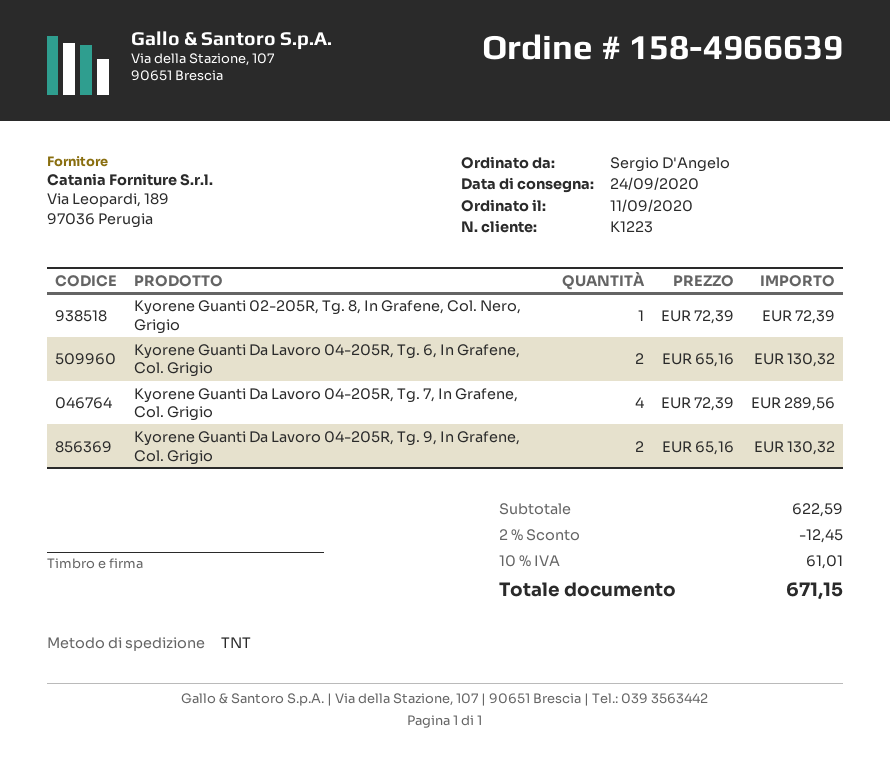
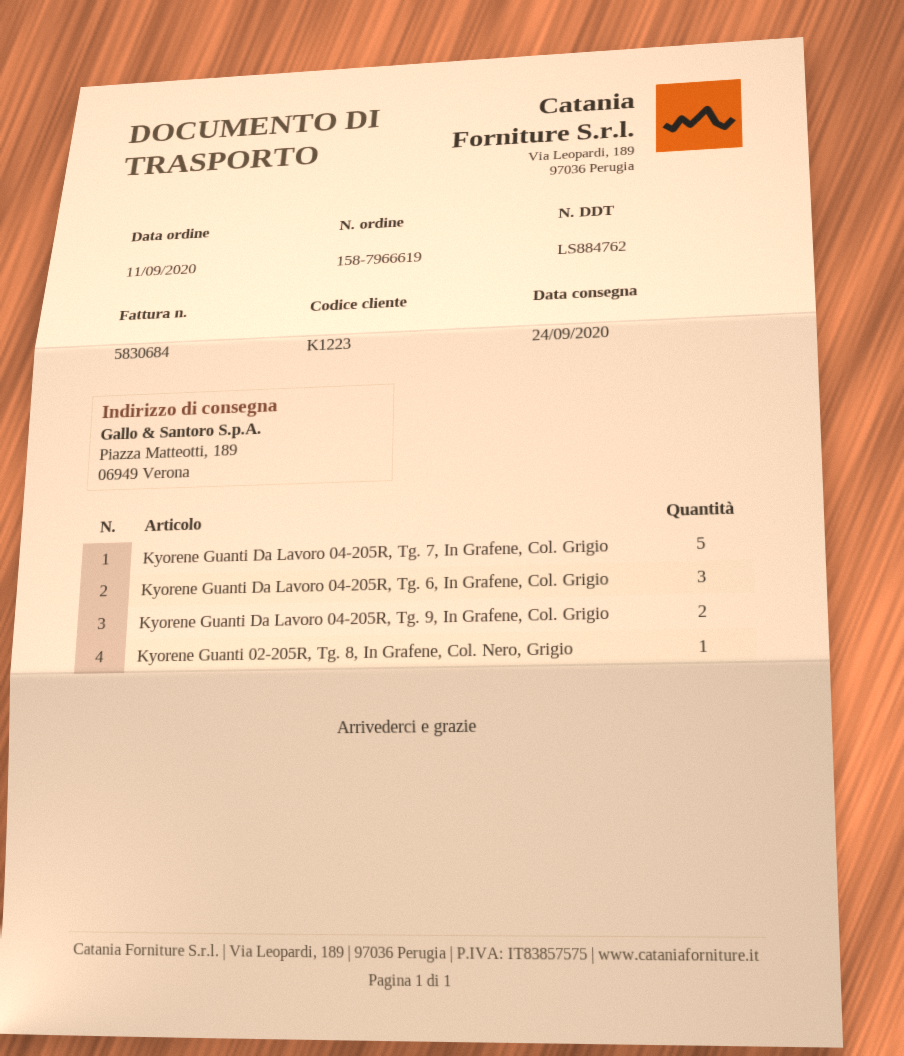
order number: 158-4966639 -> 158-7966619
Kyorene Guanti Da Lavoro 04-205R, Tg. 6, In Grafene, Col. Grigio: 2 -> 3
Kyorene Guanti Da Lavoro 04-205R, Tg. 7, In Grafene, Col. Grigio: 4 -> 5

